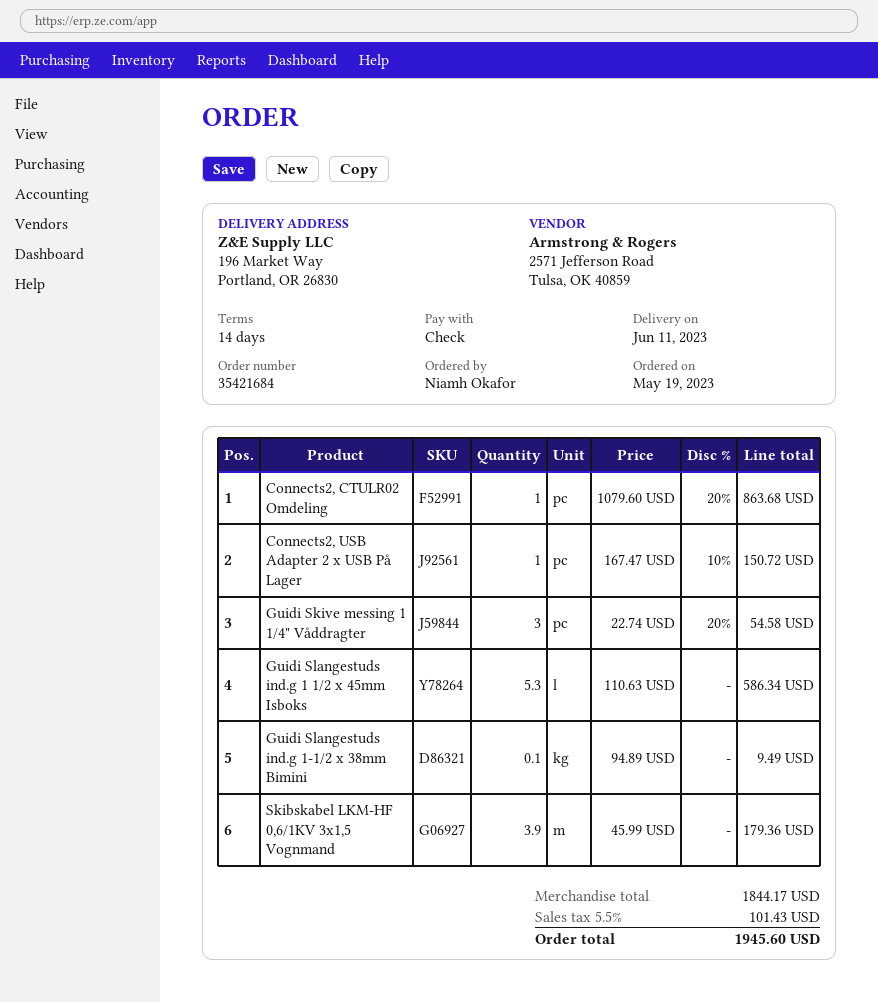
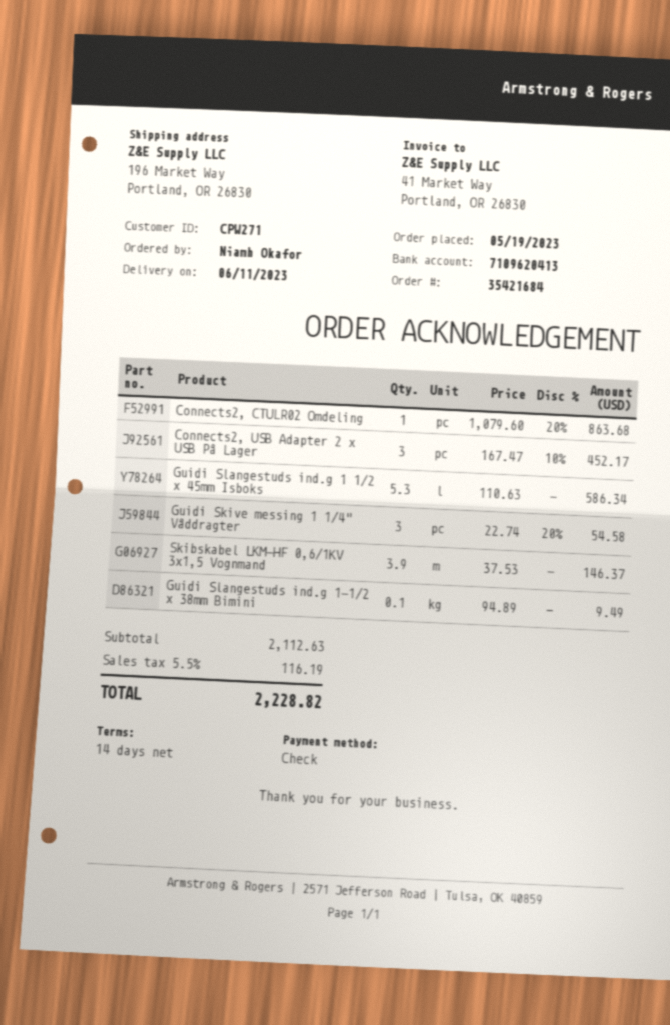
Connects2, USB Adapter 2 x USB På Lager: 1 x 167.47 - 10% = 150.72 -> 3 x 167.47 - 10% = 452.17
Skibskabel LKM-HF 0,6/1KV 3x1,5 Vognmand: 3.9 x 45.99 = 179.36 -> 3.9 x 37.53 = 146.37
subtotal: 1844.17 -> 2112.63
tax: 5.5% = 101.43 -> 5.5% = 116.19
total: 1945.60 -> 2228.82

